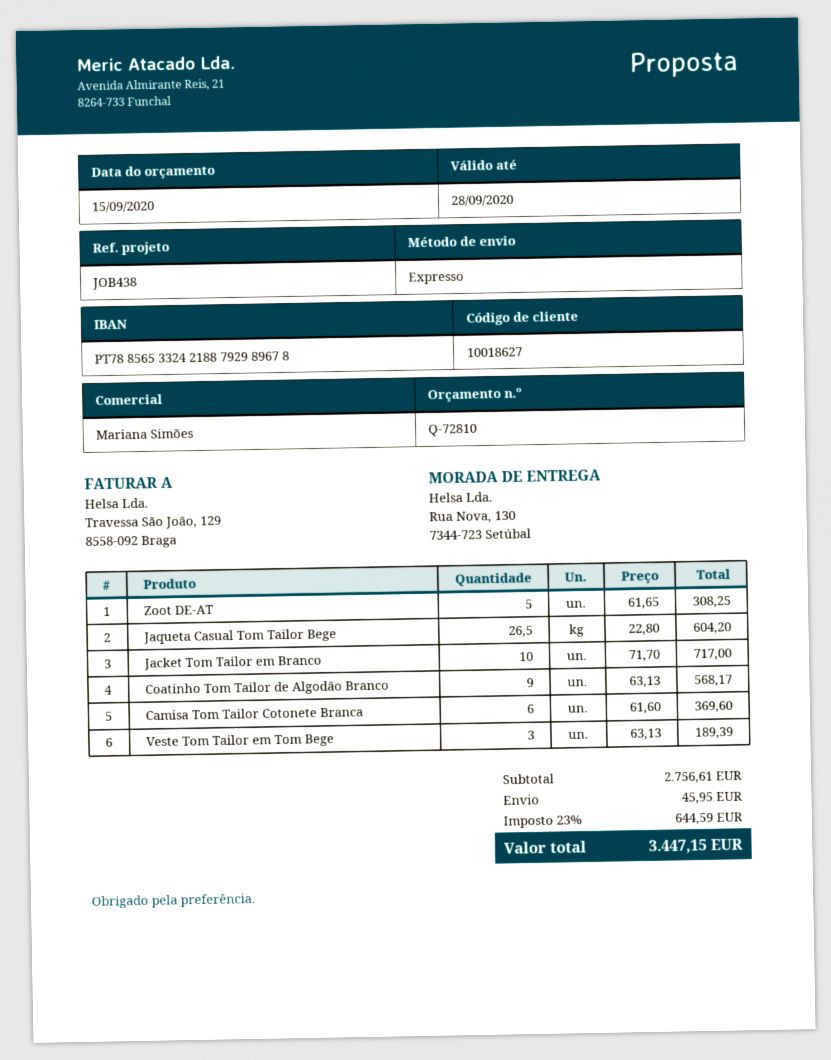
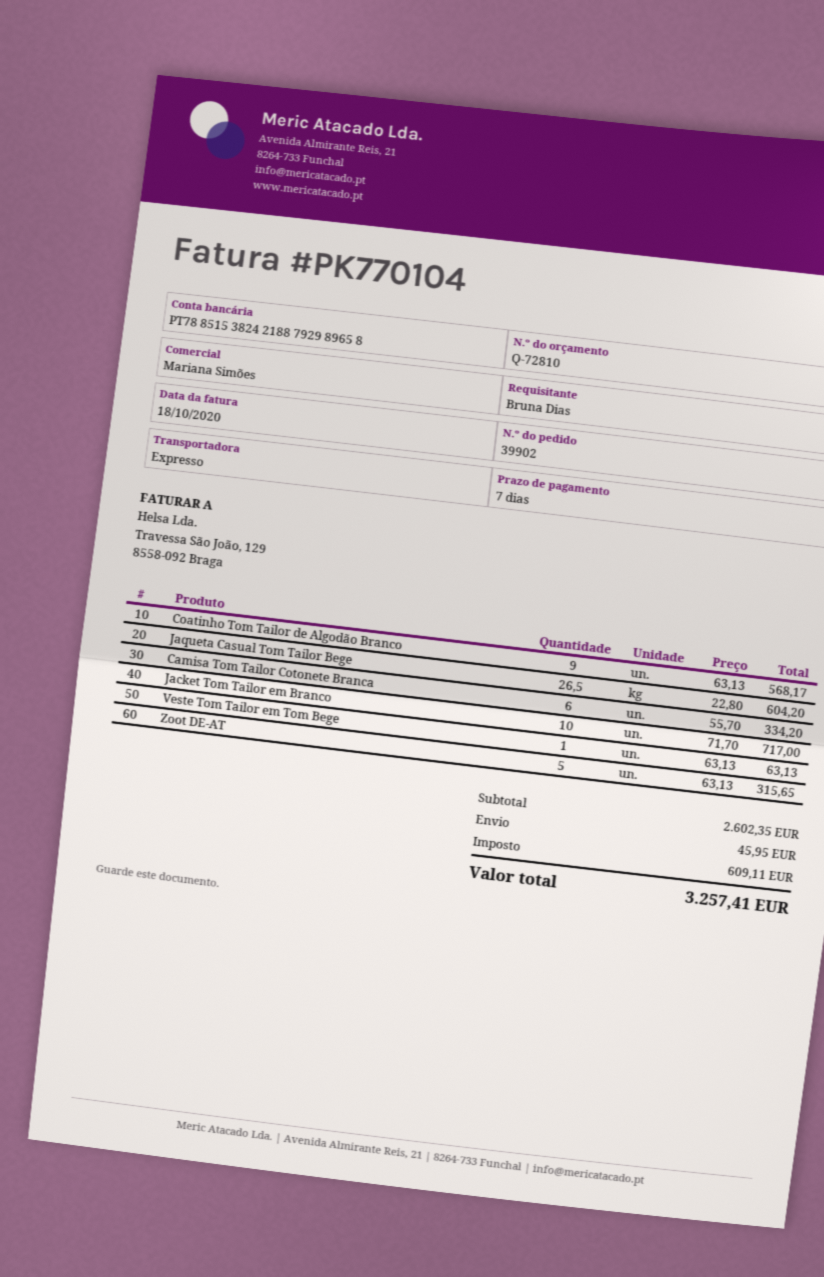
bank account: PT78856533242188792989678 -> PT78851538242188792989658
Zoot DE-AT: 5 x 61.65 = 308.25 -> 5 x 63.13 = 315.65
Camisa Tom Tailor Cotonete Branca: 6 x 61.60 = 369.60 -> 6 x 55.70 = 334.20
Veste Tom Tailor em Tom Bege: 3 x 63.13 = 189.39 -> 1 x 63.13 = 63.13
subtotal: 2756.61 -> 2602.35
tax: 644.59 -> 609.11
total: 3447.15 -> 3257.41

